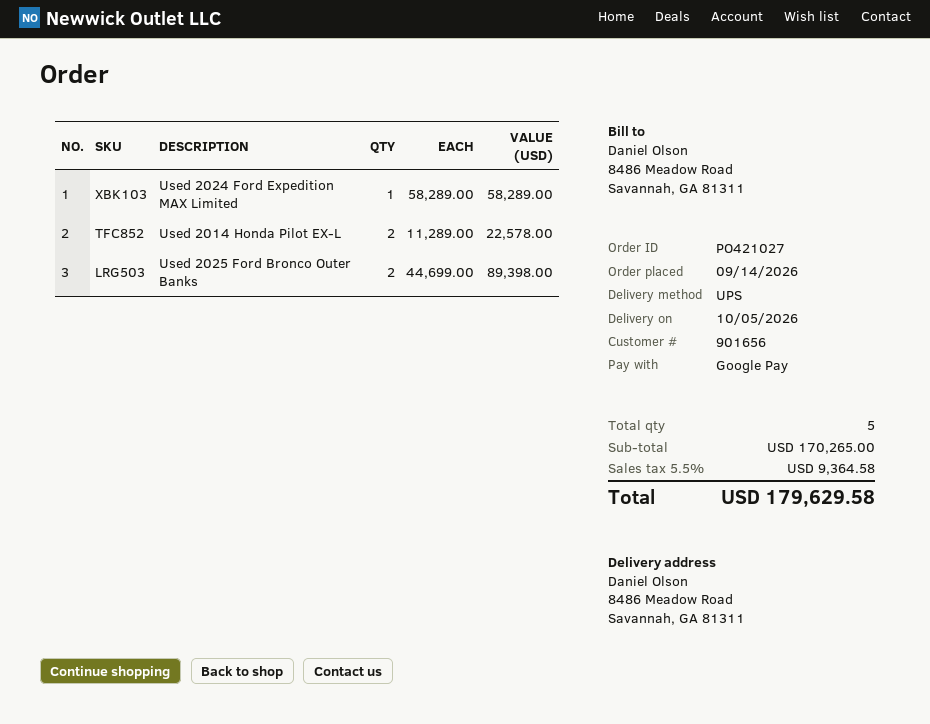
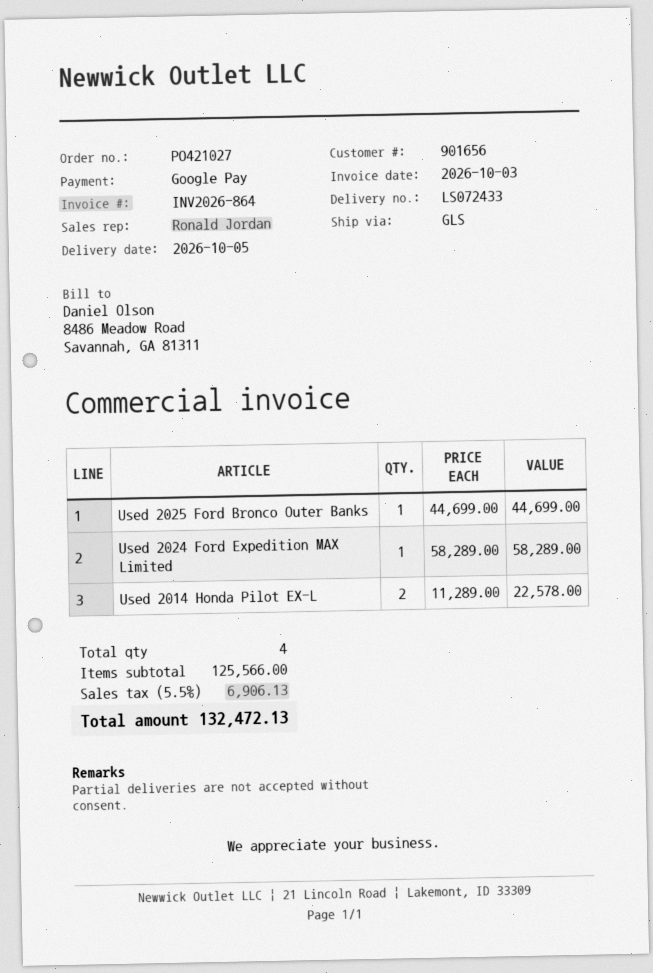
shipping method: UPS -> GLS
Used 2025 Ford Bronco Outer Banks: 2 x 44699.00 = 89398.00 -> 1 x 44699.00 = 44699.00
total quantity: 5 -> 4
subtotal: 170265.00 -> 125566.00
tax: 5.5% = 9364.58 -> 5.5% = 6906.13
total: 179629.58 -> 132472.13

